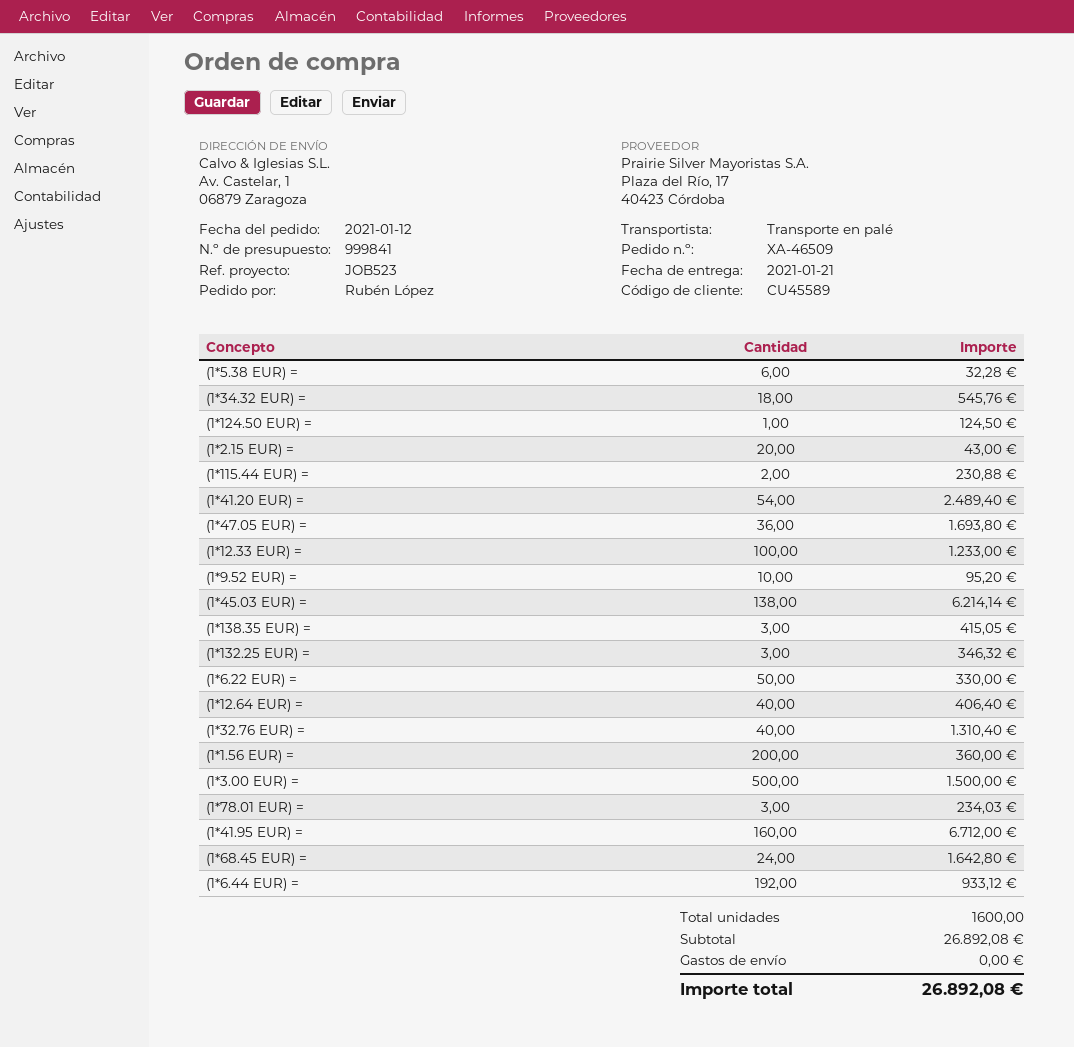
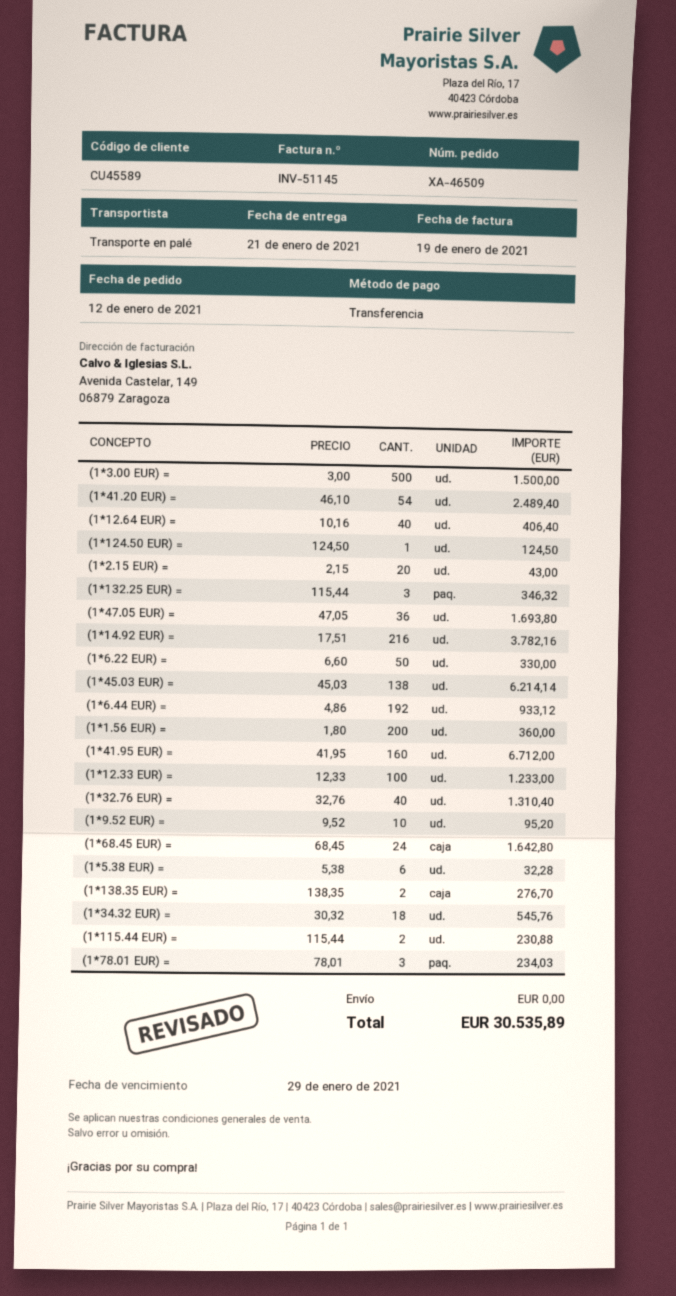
(1*138.35 EUR) =: 3 for 415.05 -> 2 for 276.70
(1*14.92 EUR) =: none -> 216 for 3782.16
total: 26892.08 -> 30535.89

